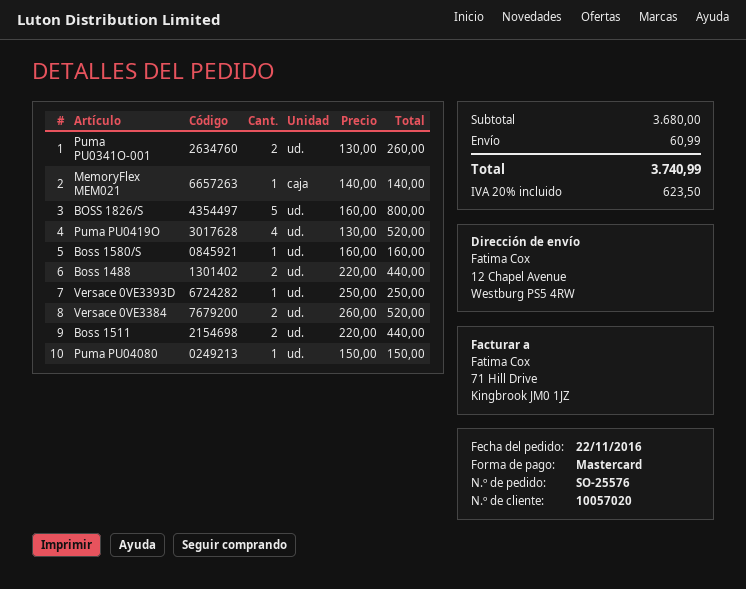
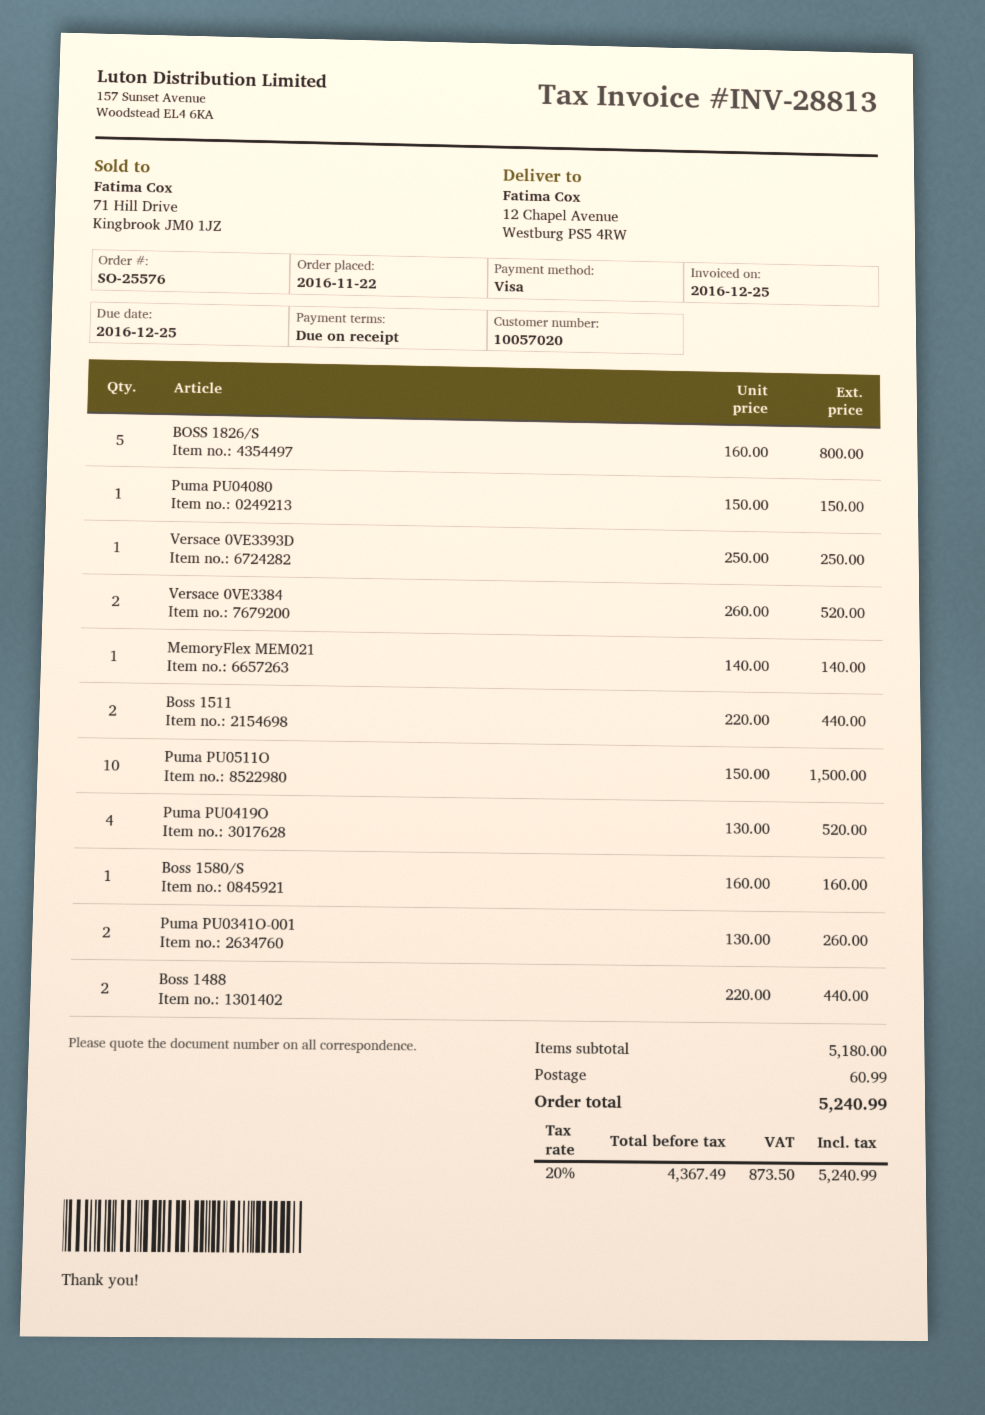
payment method: Mastercard -> Visa
Puma PU0511O: none -> 10 x 150.00 = 1500.00
subtotal: 3680.00 -> 5180.00
tax: 20% = 623.50 -> 20% = 873.50
total: 3740.99 -> 5240.99

